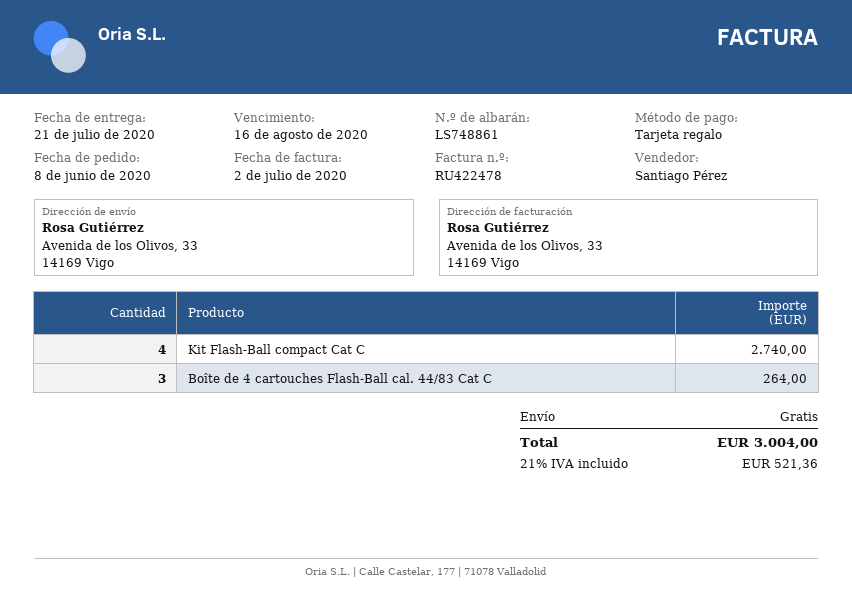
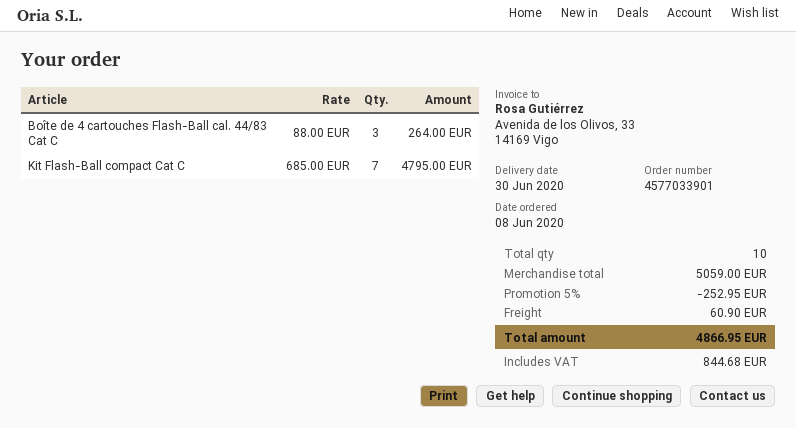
delivery date: 2020-07-21 -> 2020-06-30
Kit Flash-Ball compact Cat C: 4 for 2740.00 -> 7 for 4795.00
discount: none -> 5% = 252.95
shipping: 0.00 -> 60.90
tax: 521.36 -> 844.68
total: 3004.00 -> 4866.95

